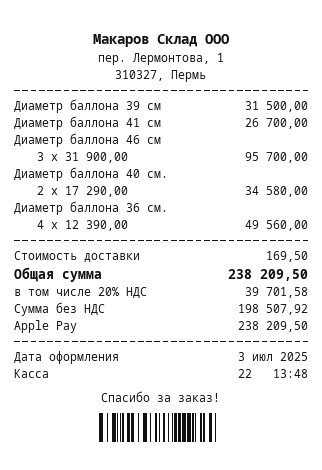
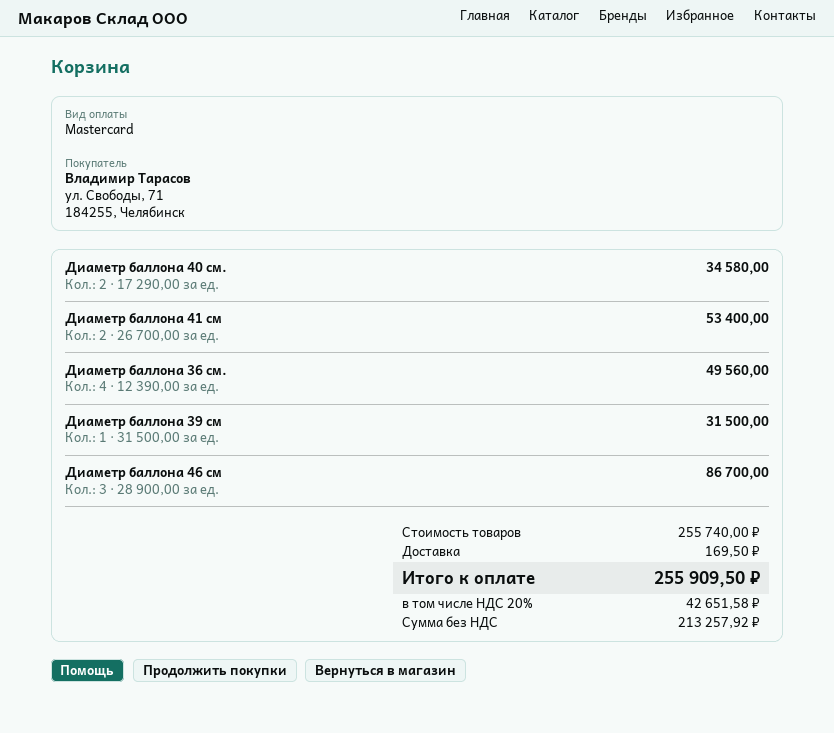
payment method: Apple Pay -> Mastercard
Диаметр баллона 41 см: 1 x 26700.00 = 26700.00 -> 2 x 26700.00 = 53400.00
Диаметр баллона 46 см: 3 x 31900.00 = 95700.00 -> 3 x 28900.00 = 86700.00
net: 198507.92 -> 213257.92
tax: 20% = 39701.58 -> 20% = 42651.58
total: 238209.50 -> 255909.50

